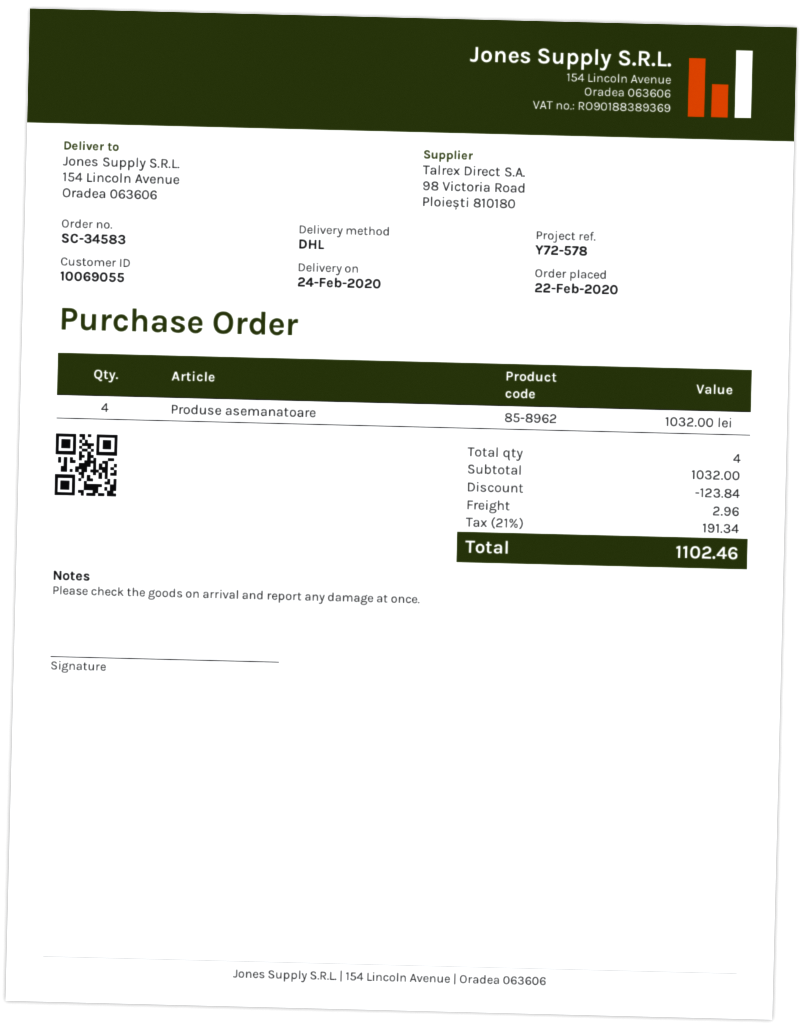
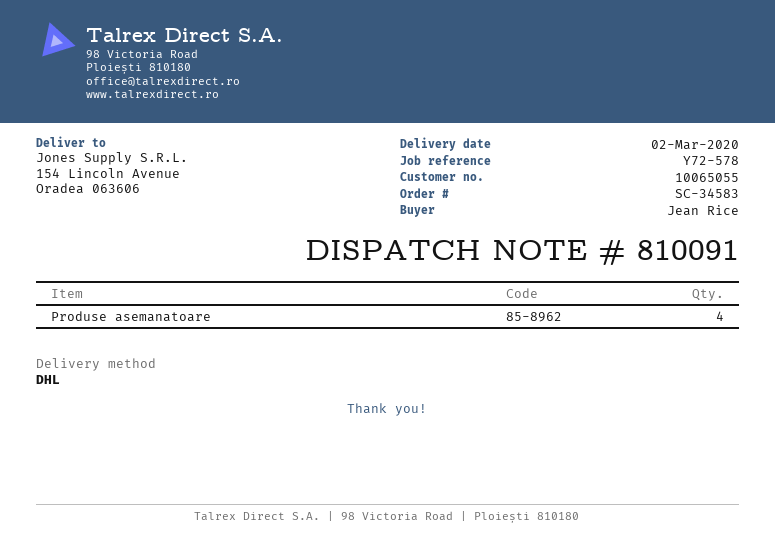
delivery date: 2020-02-24 -> 2020-03-02
customer number: 10069055 -> 10065055

